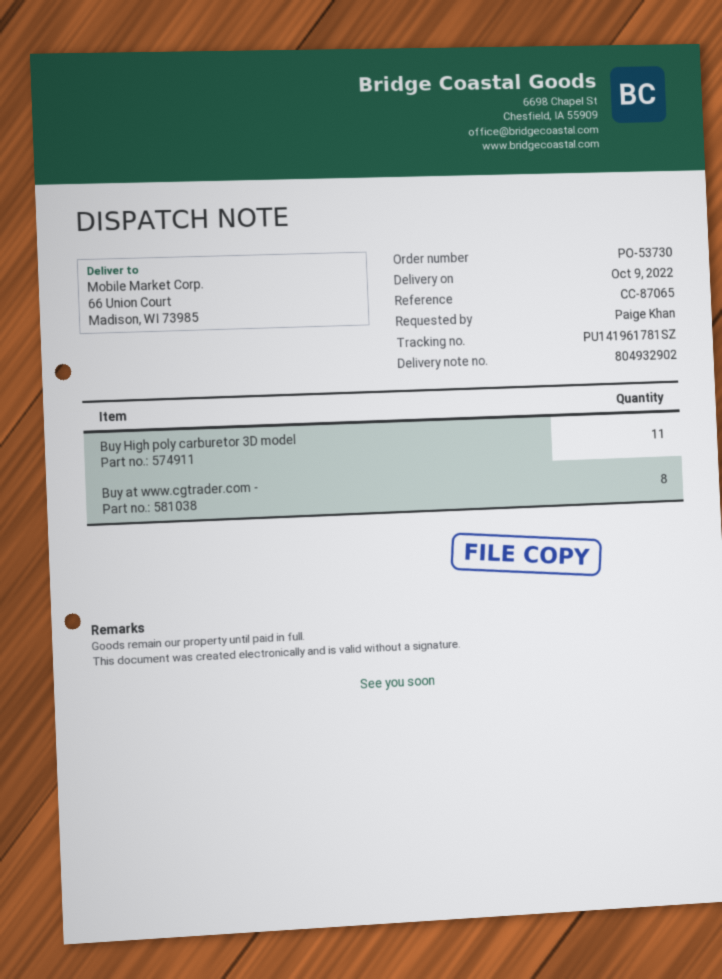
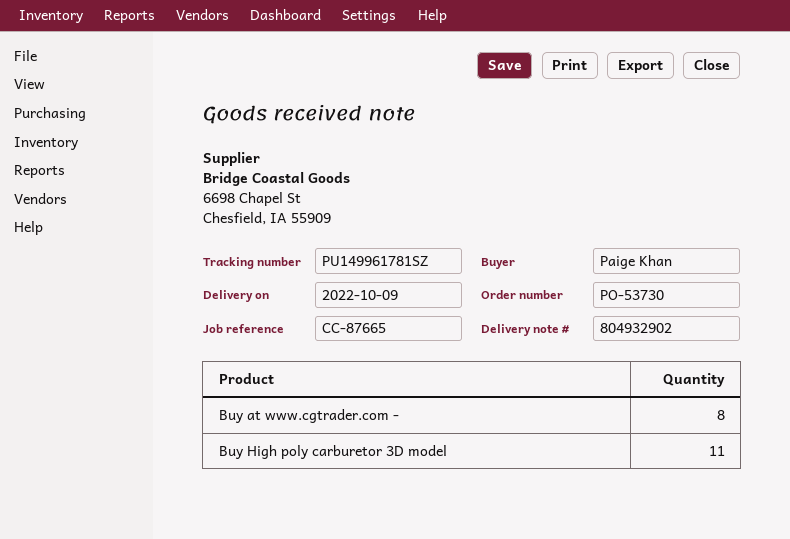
reference: CC-87065 -> CC-87665
tracking number: PU141961781SZ -> PU149961781SZ

